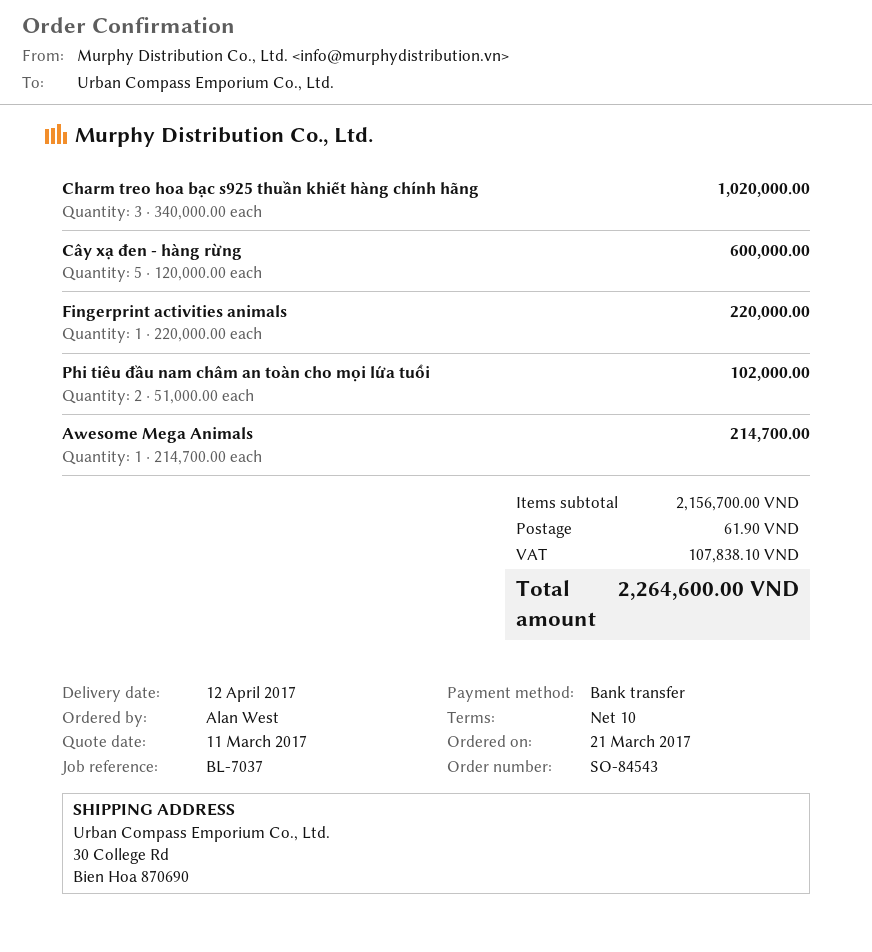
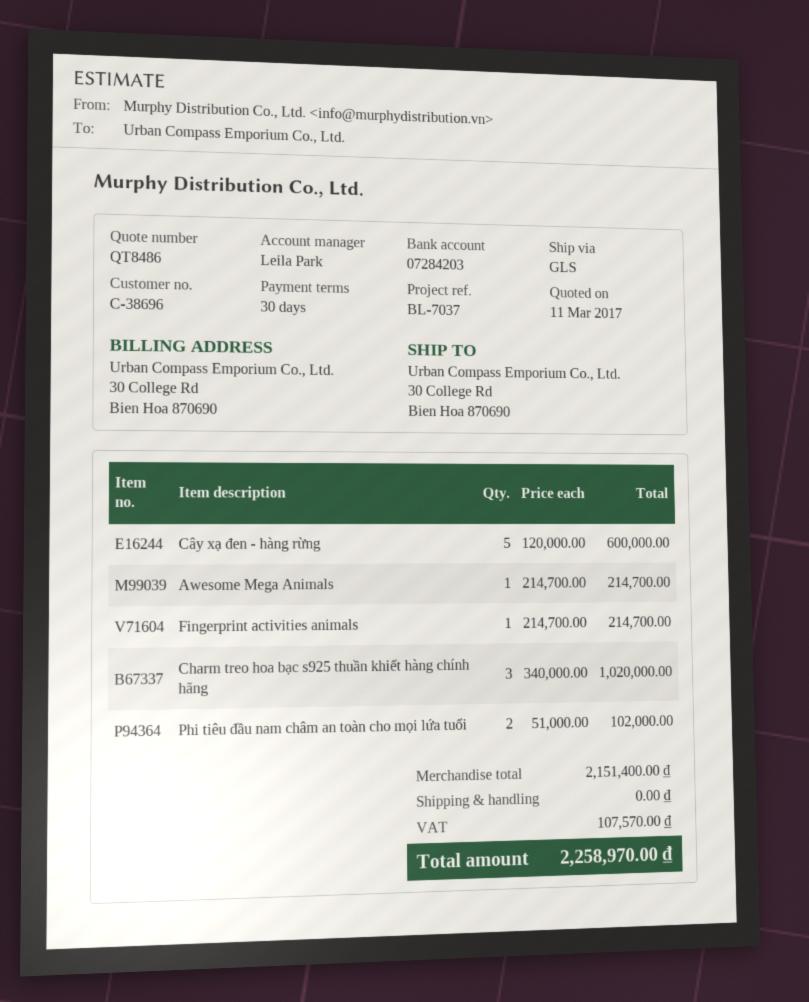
payment terms: 10 days -> 30 days
Fingerprint activities animals: 1 x 220000.00 = 220000.00 -> 1 x 214700.00 = 214700.00
subtotal: 2156700.00 -> 2151400.00
shipping: 61.90 -> 0.00
tax: 107838.10 -> 107570.00
total: 2264600.00 -> 2258970.00

